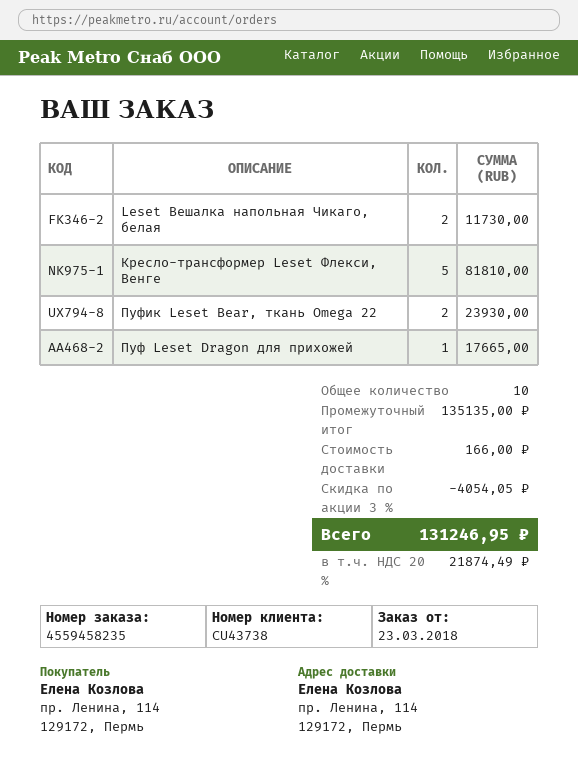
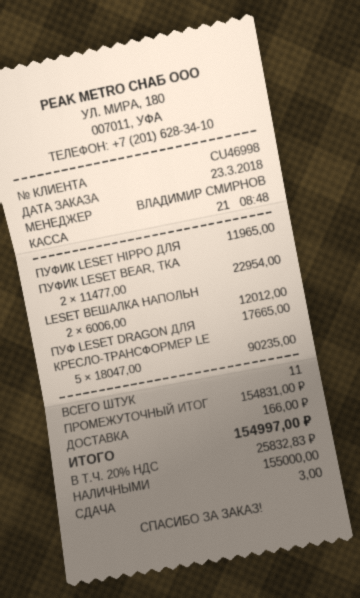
customer number: CU43738 -> CU46998
Leset Вешалка напольная Чикаго, белая: 2 for 11730.00 -> 2 for 12012.00
Кресло-трансформер Leset Флекси, Венге: 5 for 81810.00 -> 5 for 90235.00
Пуфик Leset Bear, ткань Omega 22: 2 for 23930.00 -> 2 for 22954.00
ПУФИК LESET HIPPO ДЛЯ: none -> 1 for 11965.00
total quantity: 10 -> 11
subtotal: 135135.00 -> 154831.00
discount: 3% = 4054.05 -> none
tax: 20% = 21874.49 -> 20% = 25832.83
total: 131246.95 -> 154997.00

